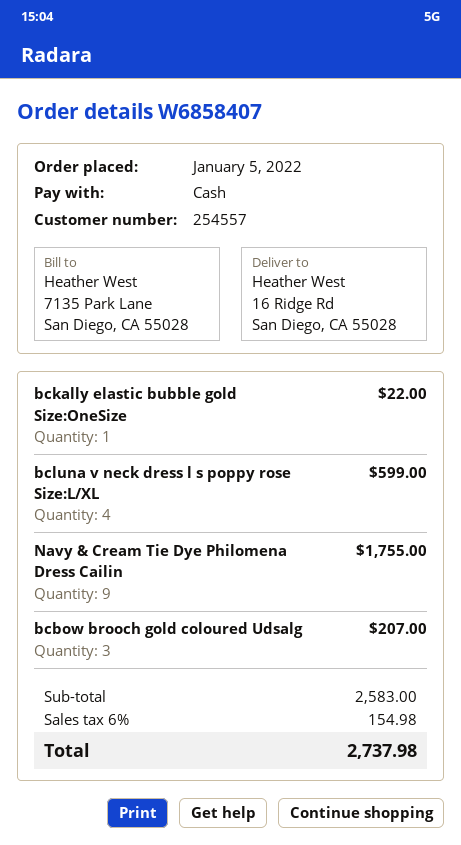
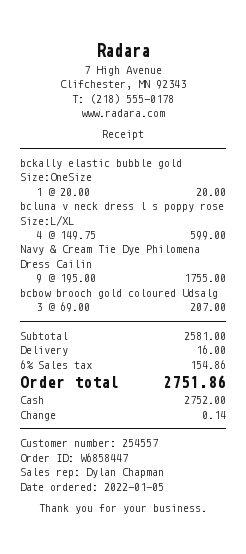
order number: W6858407 -> W6858447
bckally elastic bubble gold Size:OneSize: 1 for 22.00 -> 1 for 20.00
subtotal: 2583.00 -> 2581.00
shipping: none -> 16.00
tax: 6% = 154.98 -> 6% = 154.86
total: 2737.98 -> 2751.86

